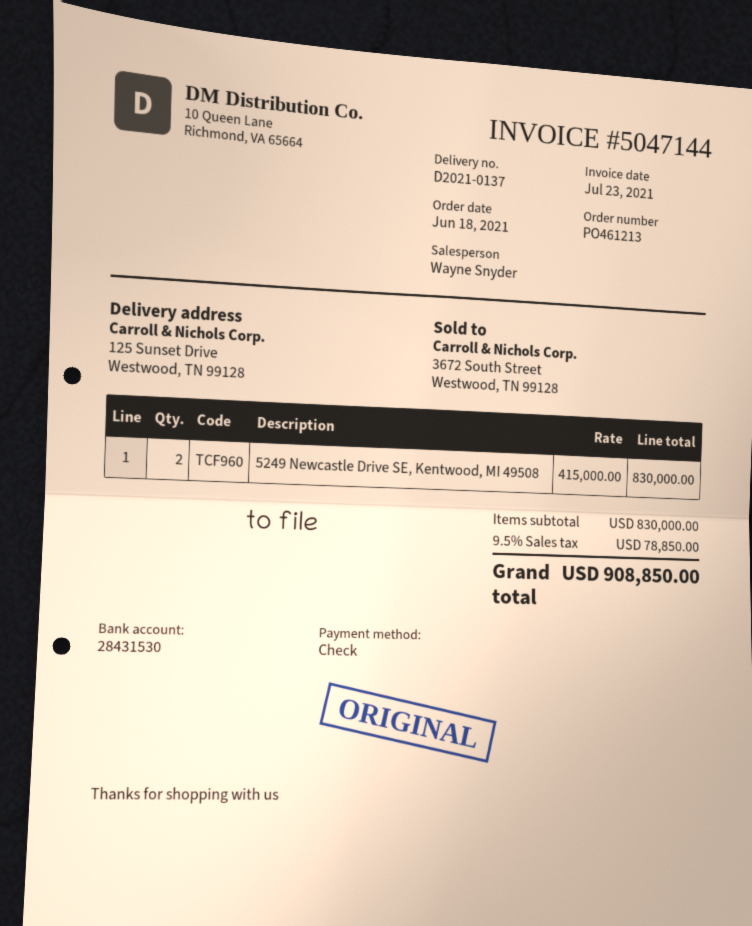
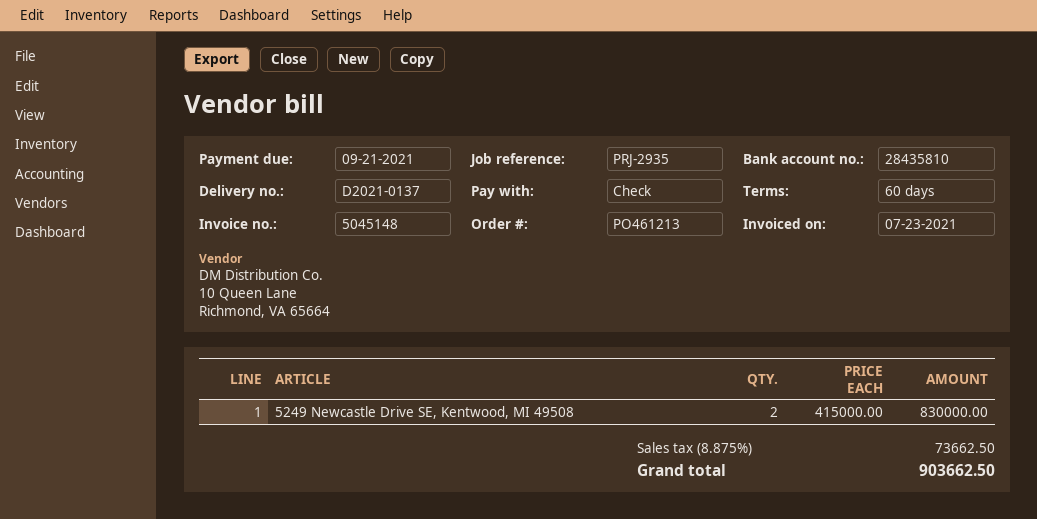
invoice number: 5047144 -> 5045148
bank account: 28431530 -> 28435810
tax: 9.5% = 78850.00 -> 8.875% = 73662.50
total: 908850.00 -> 903662.50

